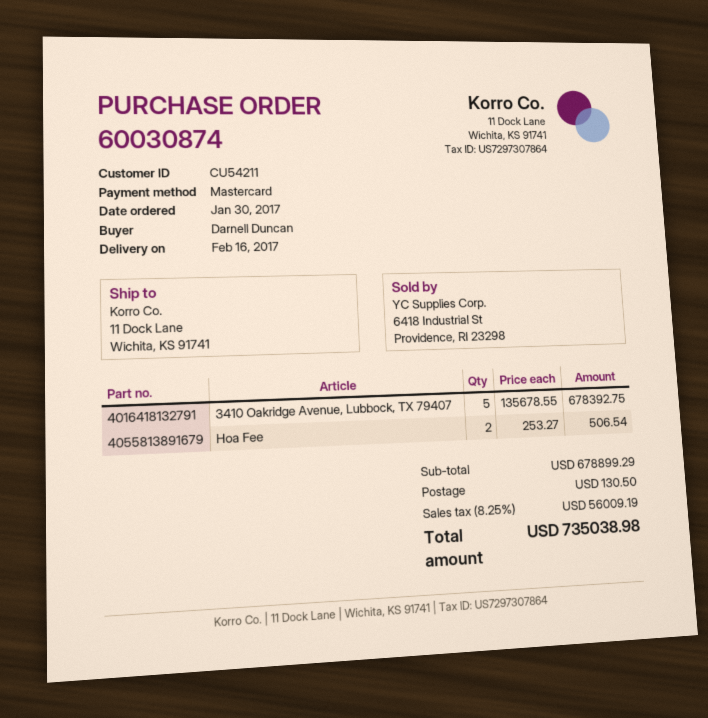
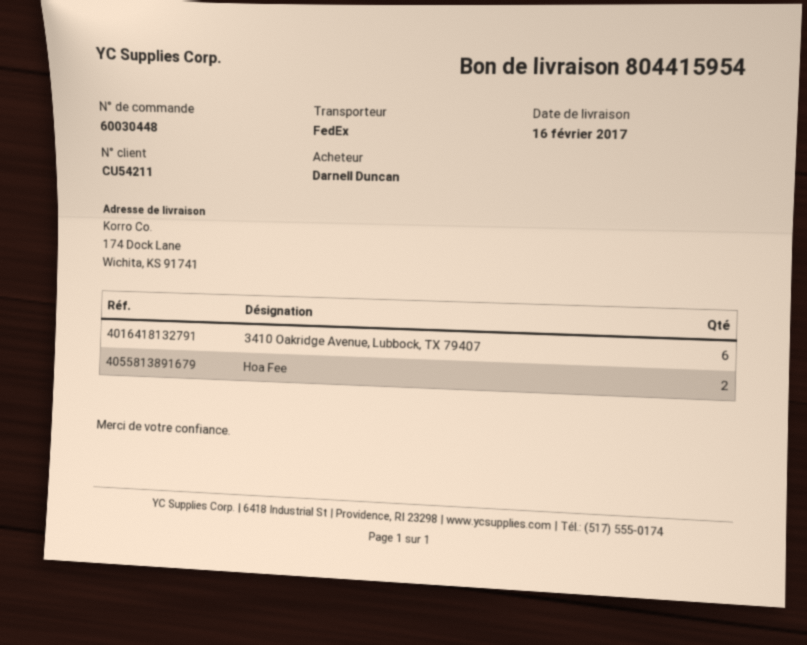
order number: 60030874 -> 60030448
ship to: 11 Dock Lane, Wichita, KS 91741 -> 174 Dock Lane, Wichita, KS 91741
3410 Oakridge Avenue, Lubbock, TX 79407: 5 -> 6

